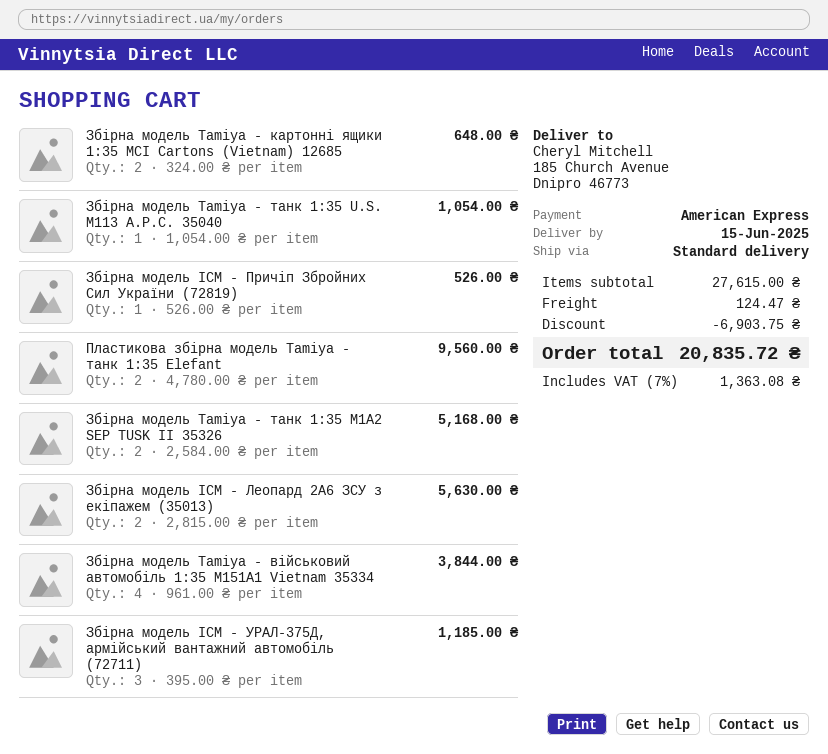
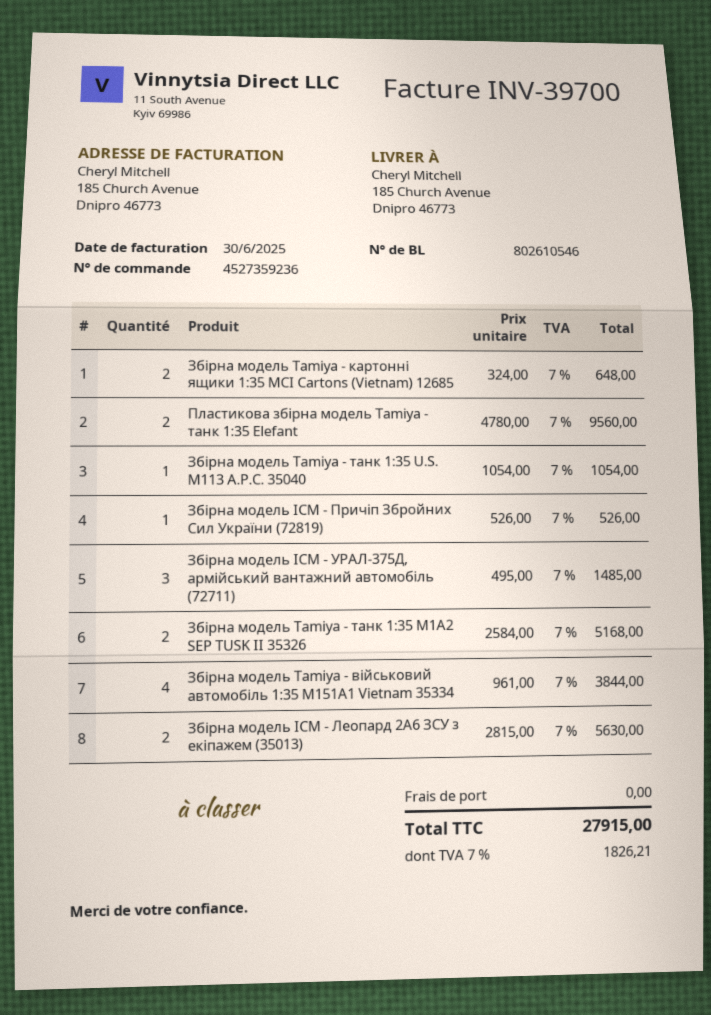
Збірна модель ICM - УРАЛ-375Д, армійський вантажний автомобіль (72711): 3 x 395.00 = 1185.00 -> 3 x 495.00 = 1485.00
discount: 6903.75 -> none
shipping: 124.47 -> 0.00
tax: 7% = 1363.08 -> 7% = 1826.21
total: 20835.72 -> 27915.00

